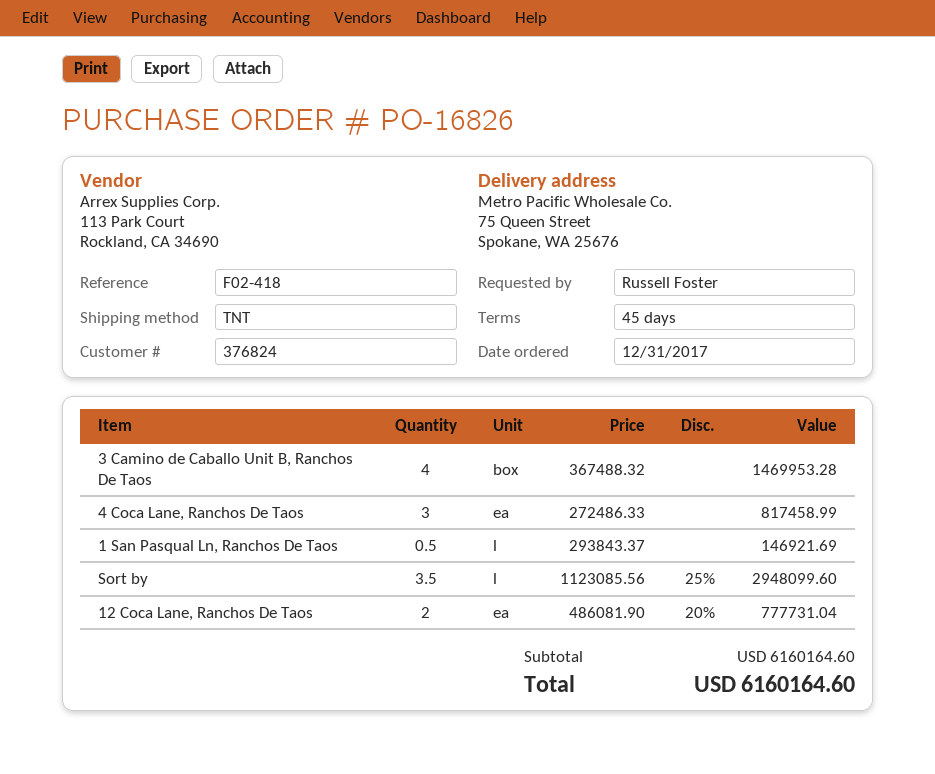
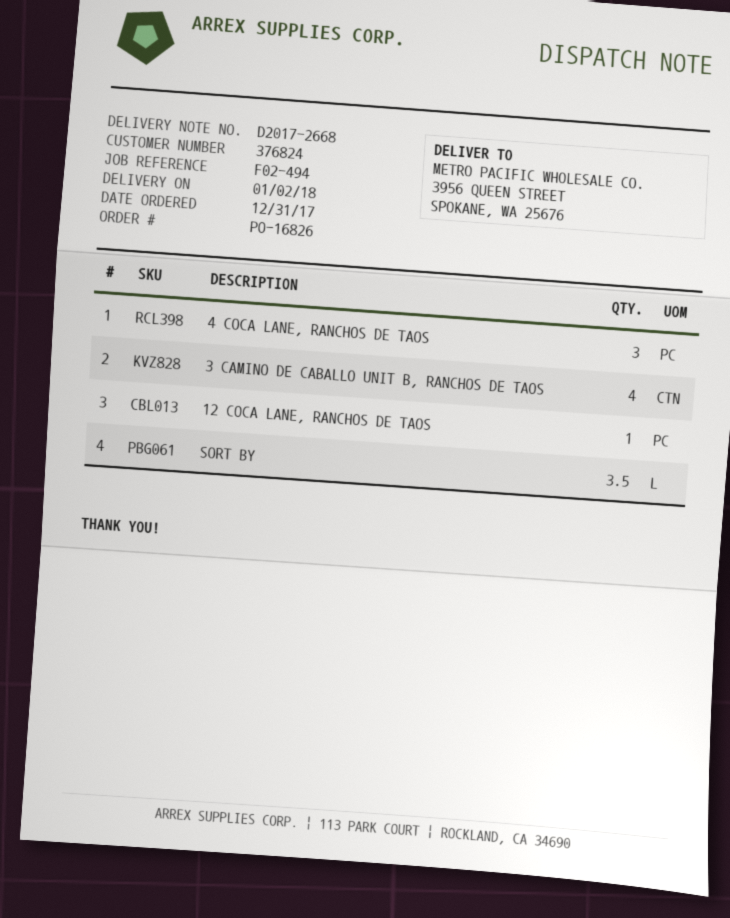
reference: F02-418 -> F02-494
ship to: 75 Queen Street, Spokane, WA 25676 -> 3956 QUEEN STREET, SPOKANE, WA 25676
1 San Pasqual Ln, Ranchos De Taos: 0.5 -> none
12 Coca Lane, Ranchos De Taos: 2 -> 1

